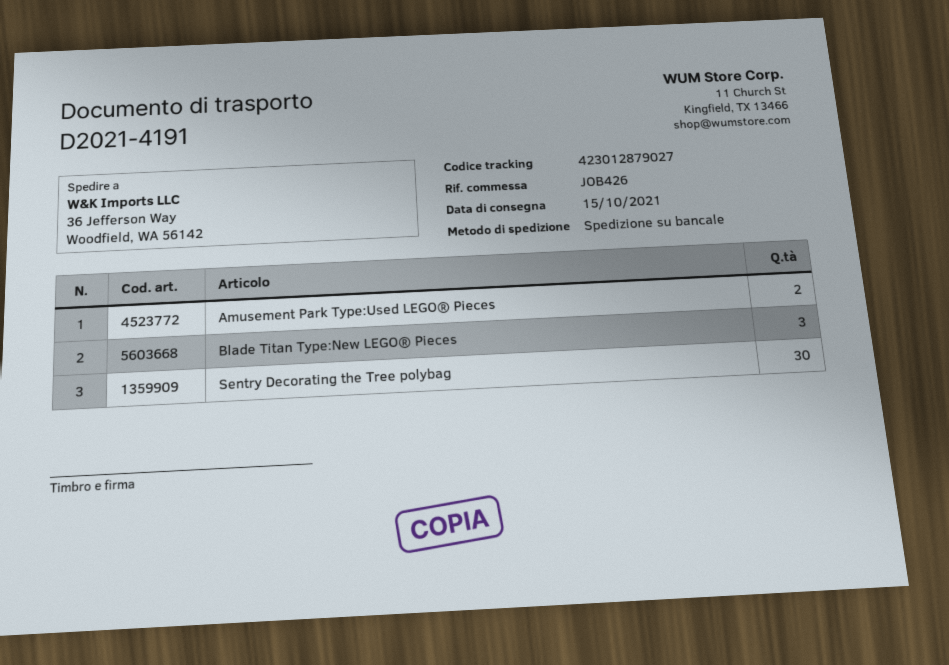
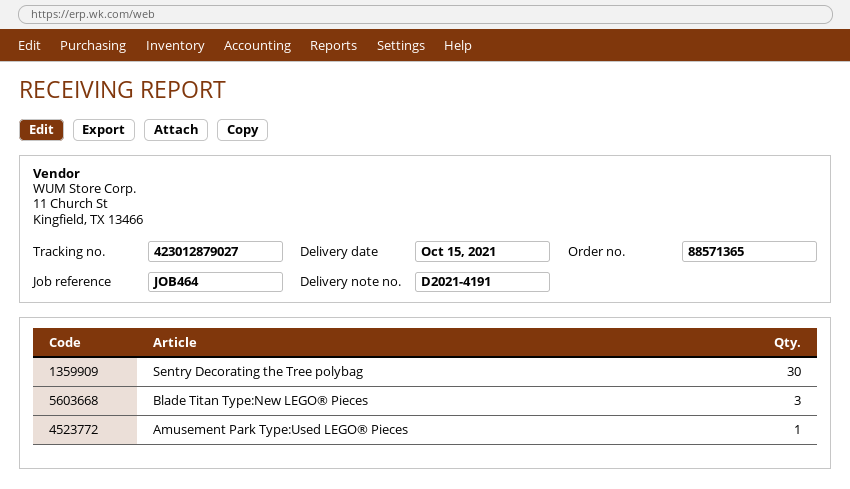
reference: JOB426 -> JOB464
Amusement Park Type:Used LEGO® Pieces: 2 -> 1

